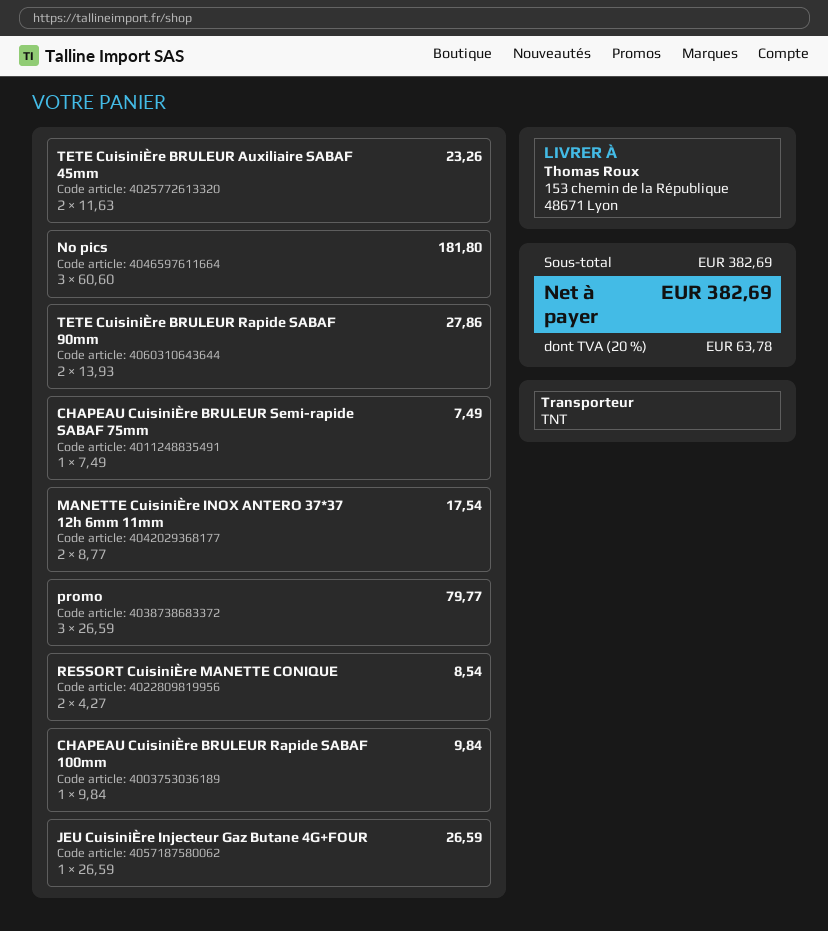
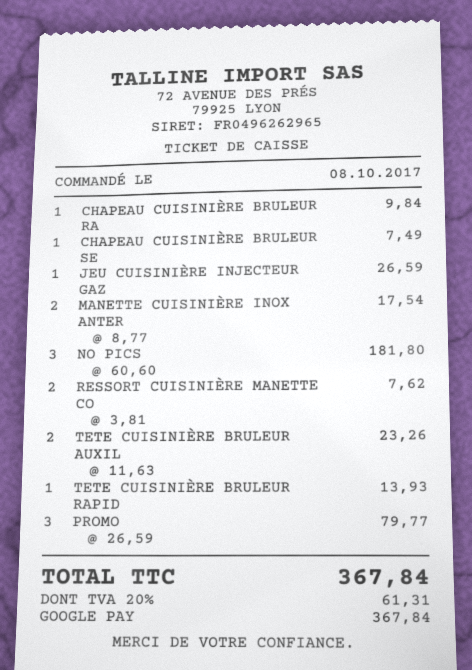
TETE CuisiniÈre BRULEUR Rapide SABAF 90mm: 2 x 13.93 = 27.86 -> 1 x 13.93 = 13.93
RESSORT CuisiniÈre MANETTE CONIQUE: 2 x 4.27 = 8.54 -> 2 x 3.81 = 7.62
tax: 20% = 63.78 -> 20% = 61.31
total: 382.69 -> 367.84

